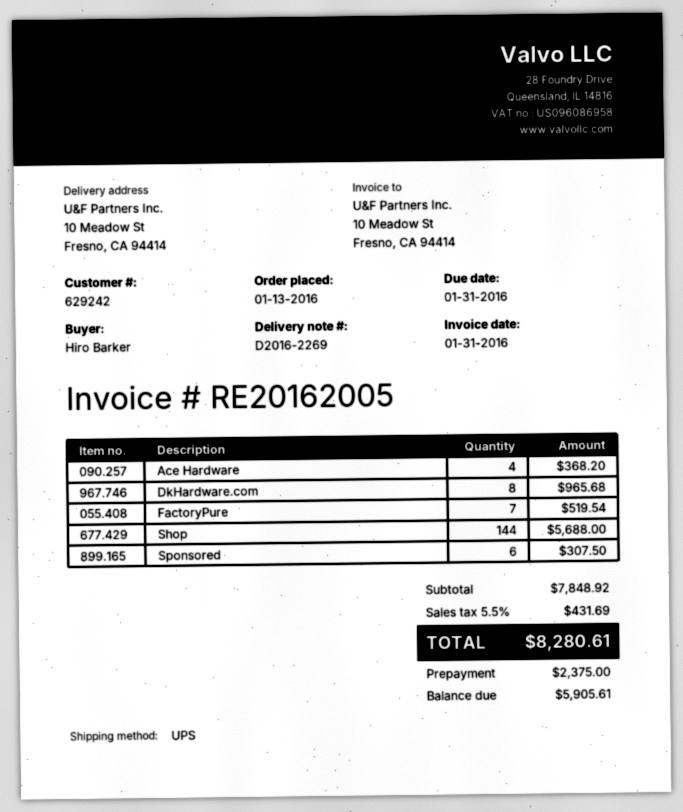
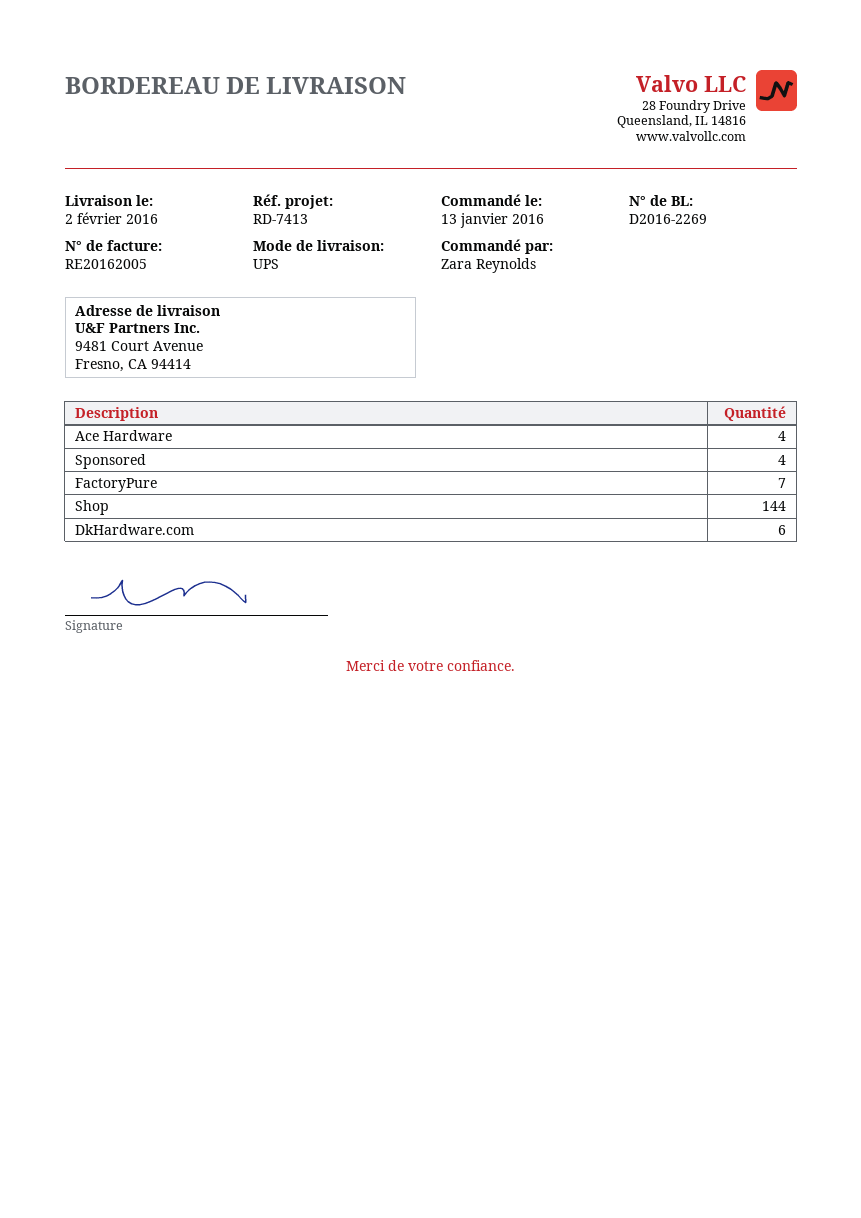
ordered by: Hiro Barker -> Zara Reynolds
ship to: 10 Meadow St, Fresno, CA 94414 -> 9481 Court Avenue, Fresno, CA 94414
DkHardware.com: 8 -> 6
Sponsored: 6 -> 4

